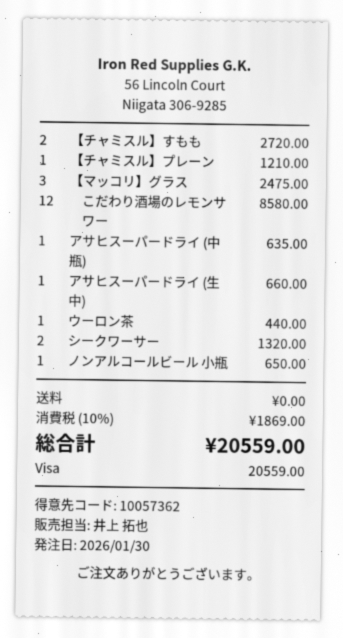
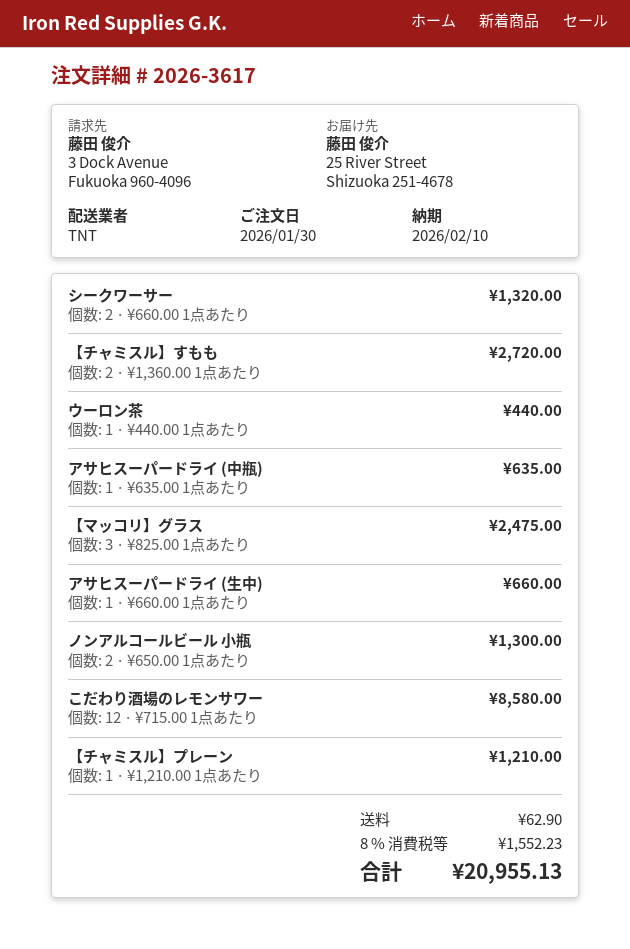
ノンアルコールビール 小瓶: 1 for 650.00 -> 2 for 1300.00
shipping: 0.00 -> 62.90
tax: 10% = 1869.00 -> 8% = 1552.23
total: 20559.00 -> 20955.13

